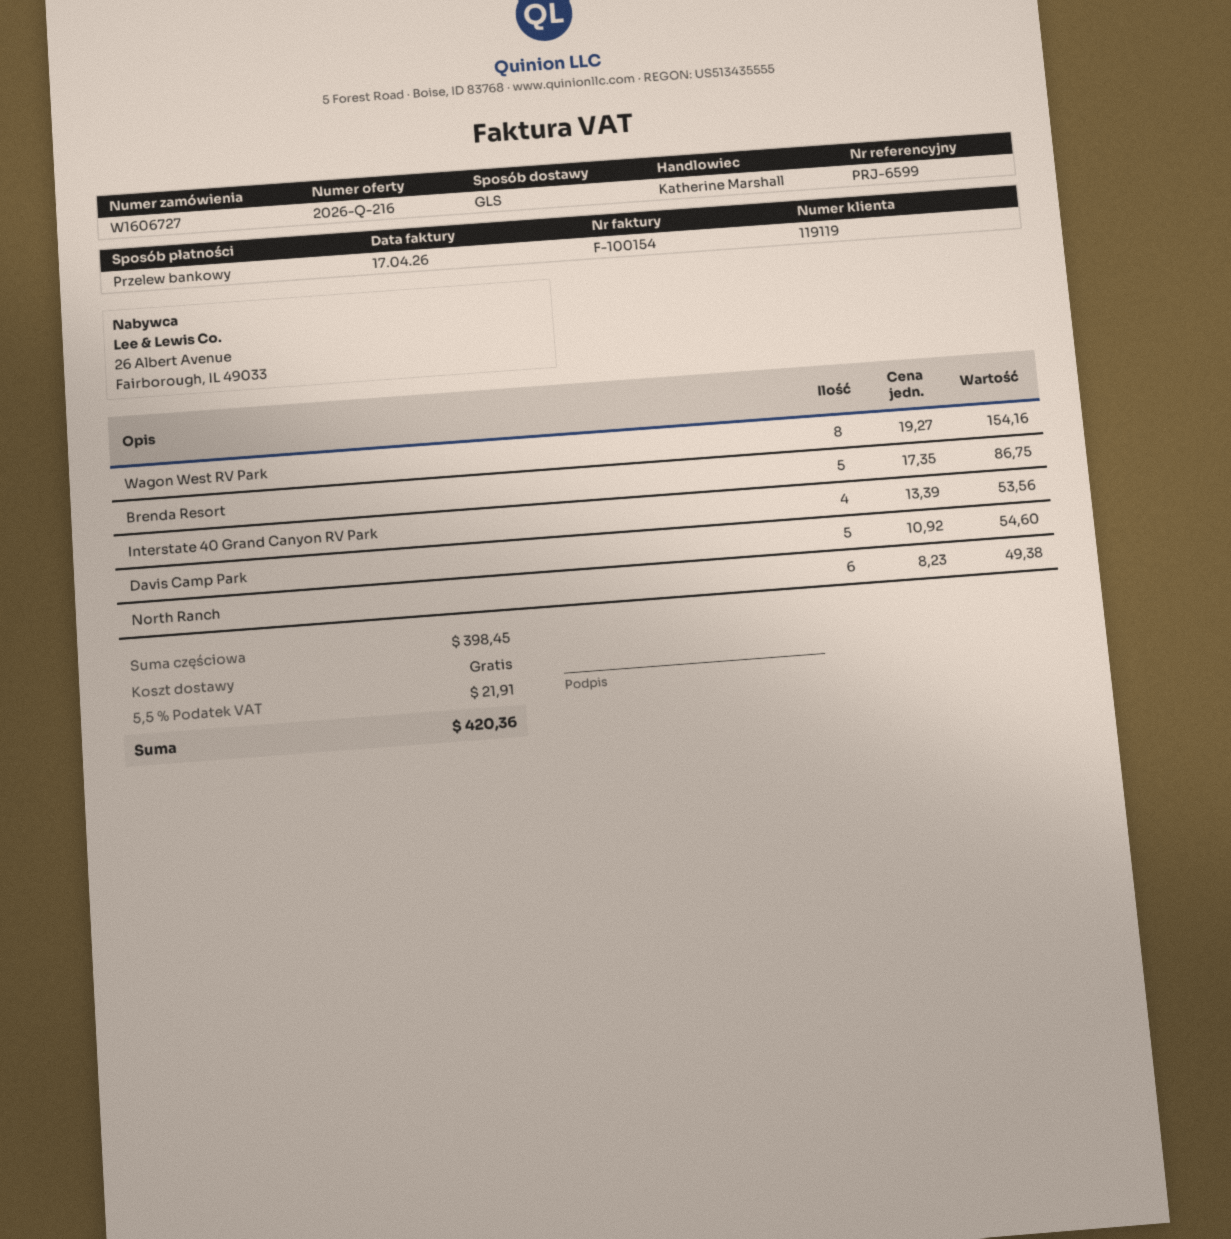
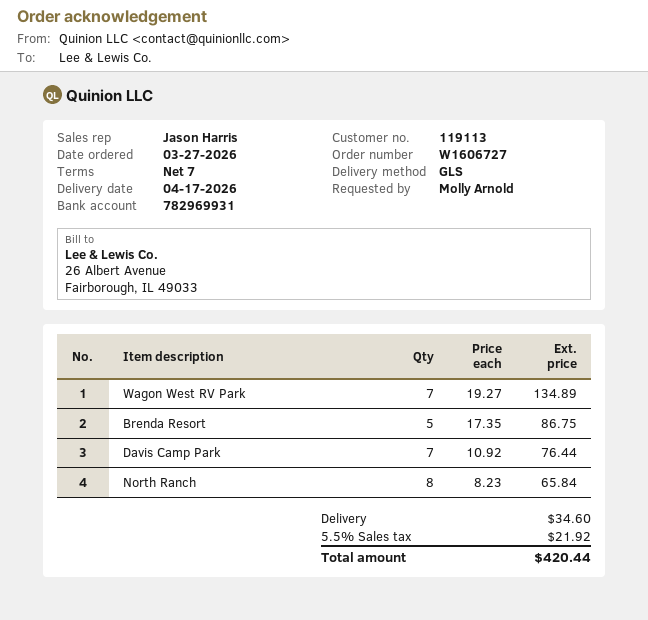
customer number: 119119 -> 119113
sales rep: Katherine Marshall -> Jason Harris
Wagon West RV Park: 8 x 19.27 = 154.16 -> 7 x 19.27 = 134.89
Interstate 40 Grand Canyon RV Park: 4 x 13.39 = 53.56 -> none
Davis Camp Park: 5 x 10.92 = 54.60 -> 7 x 10.92 = 76.44
North Ranch: 6 x 8.23 = 49.38 -> 8 x 8.23 = 65.84
shipping: 0.00 -> 34.60
tax: 5.5% = 21.91 -> 5.5% = 21.92
total: 420.36 -> 420.44

